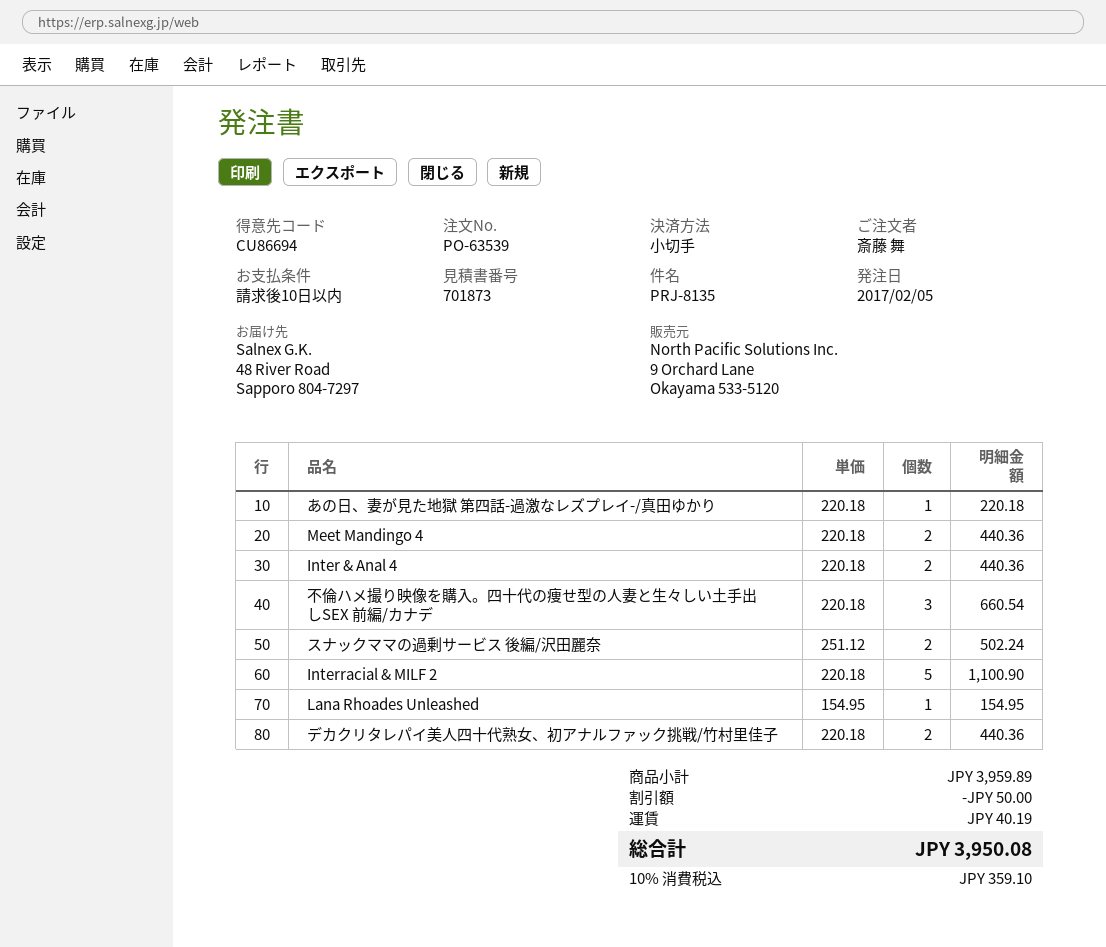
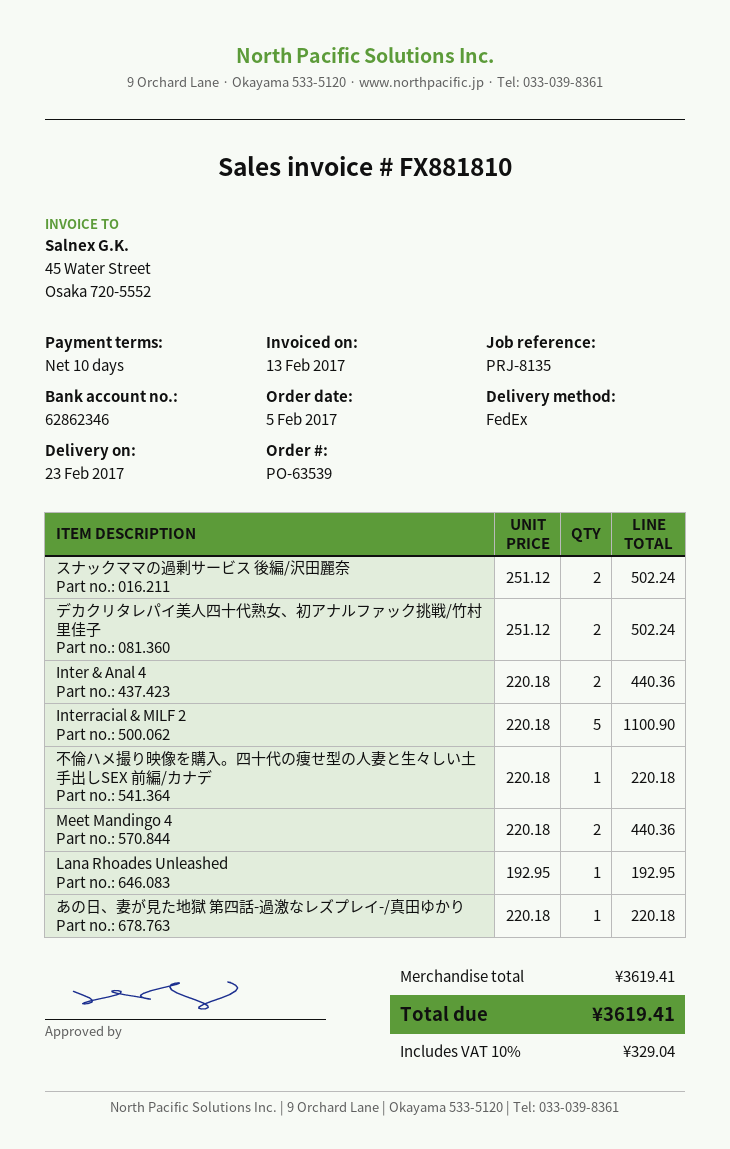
不倫ハメ撮り映像を購入。四十代の痩せ型の人妻と生々しい土手出しSEX 前編/カナデ: 3 x 220.18 = 660.54 -> 1 x 220.18 = 220.18
Lana Rhoades Unleashed: 1 x 154.95 = 154.95 -> 1 x 192.95 = 192.95
デカクリタレパイ美人四十代熟女、初アナルファック挑戦/竹村里佳子: 2 x 220.18 = 440.36 -> 2 x 251.12 = 502.24
subtotal: 3959.89 -> 3619.41
discount: 50.00 -> none
shipping: 40.19 -> none
tax: 10% = 359.10 -> 10% = 329.04
total: 3950.08 -> 3619.41

